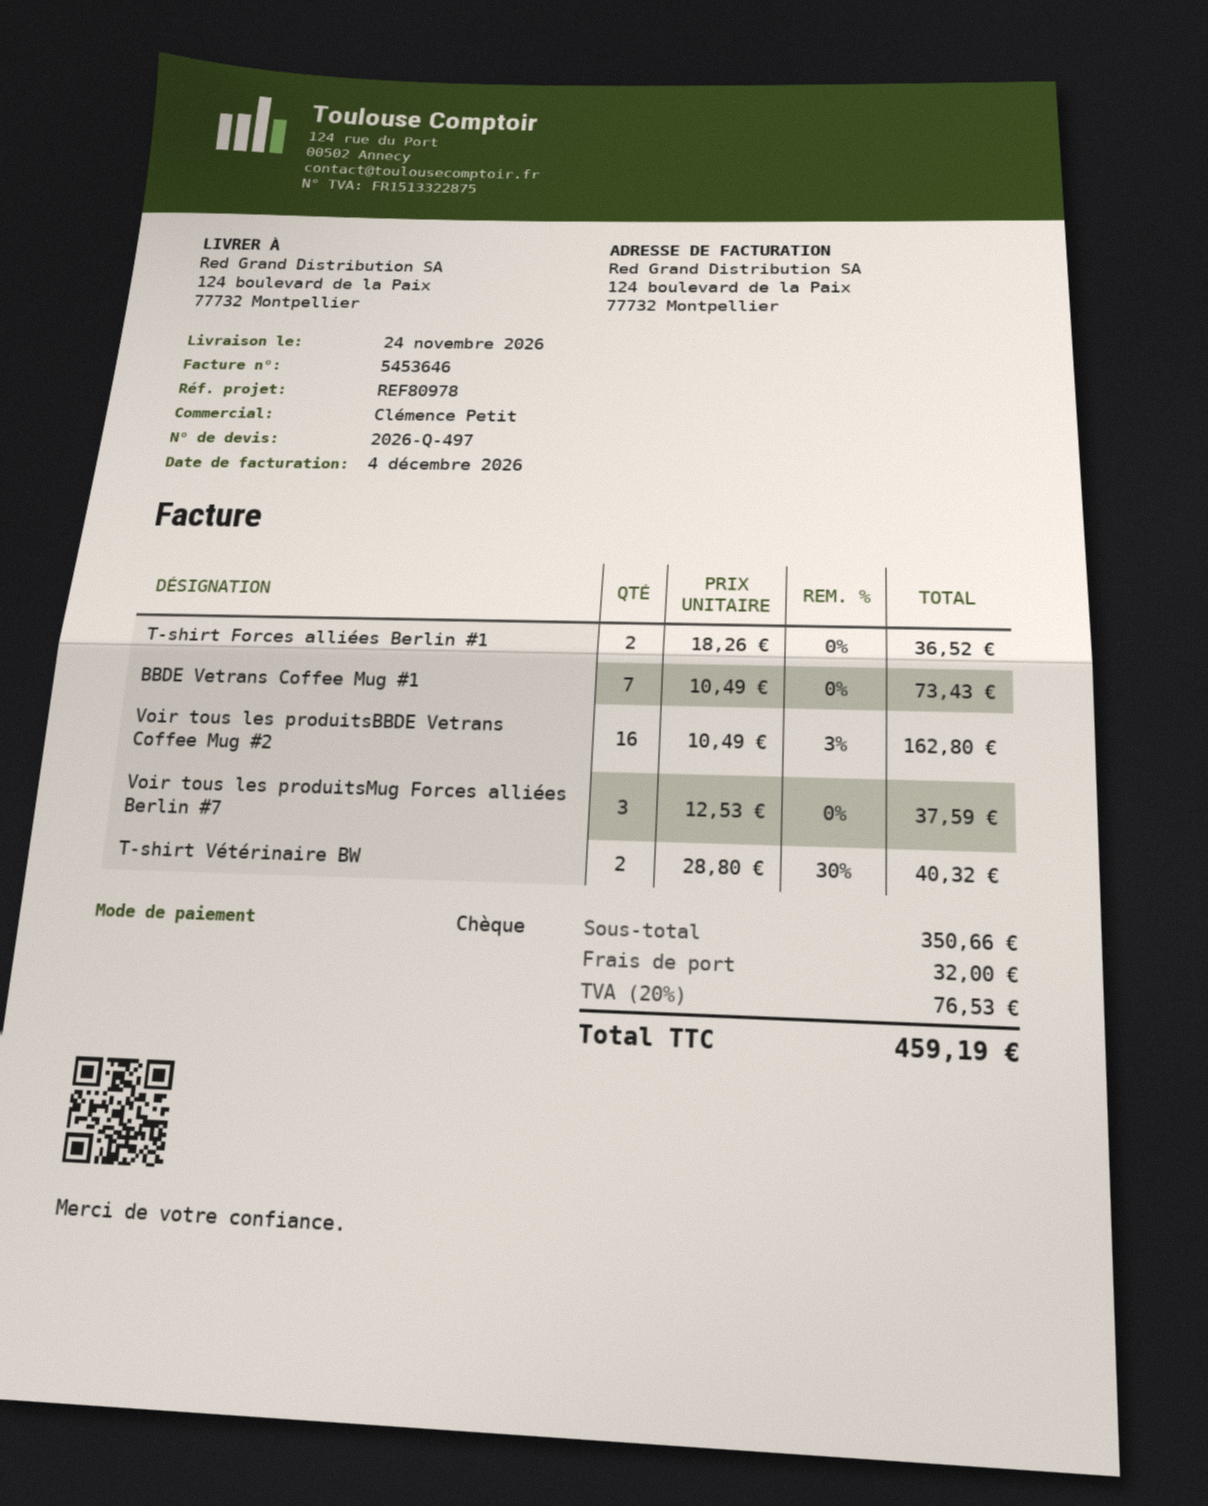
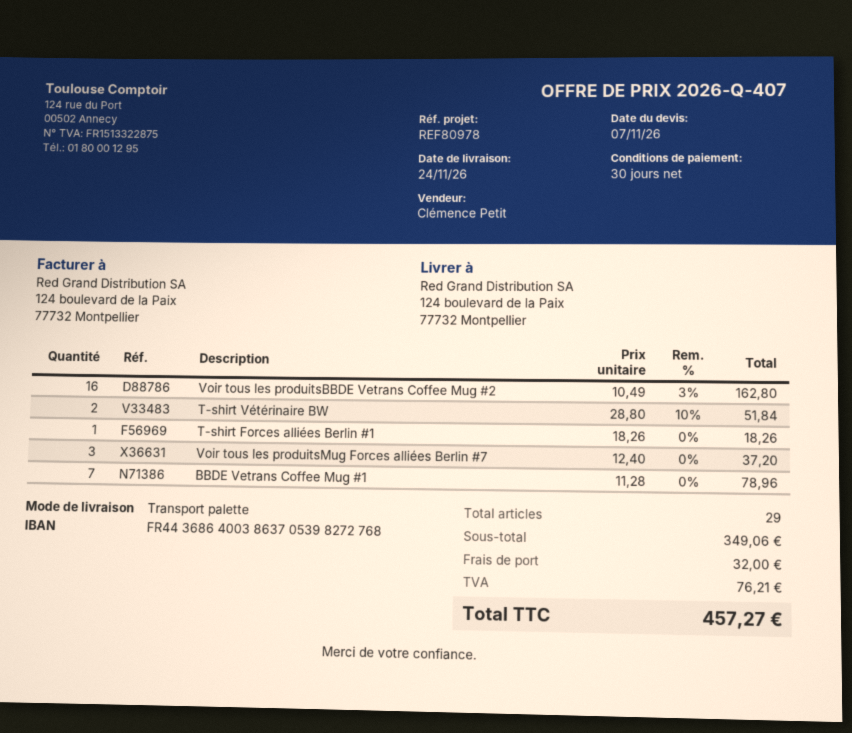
quote number: 2026-Q-497 -> 2026-Q-407
T-shirt Forces alliées Berlin #1: 2 x 18.26 = 36.52 -> 1 x 18.26 = 18.26
BBDE Vetrans Coffee Mug #1: 7 x 10.49 = 73.43 -> 7 x 11.28 = 78.96
Voir tous les produitsMug Forces alliées Berlin #7: 3 x 12.53 = 37.59 -> 3 x 12.40 = 37.20
T-shirt Vétérinaire BW: 2 x 28.80 - 30% = 40.32 -> 2 x 28.80 - 10% = 51.84
subtotal: 350.66 -> 349.06
tax: 76.53 -> 76.21
total: 459.19 -> 457.27

